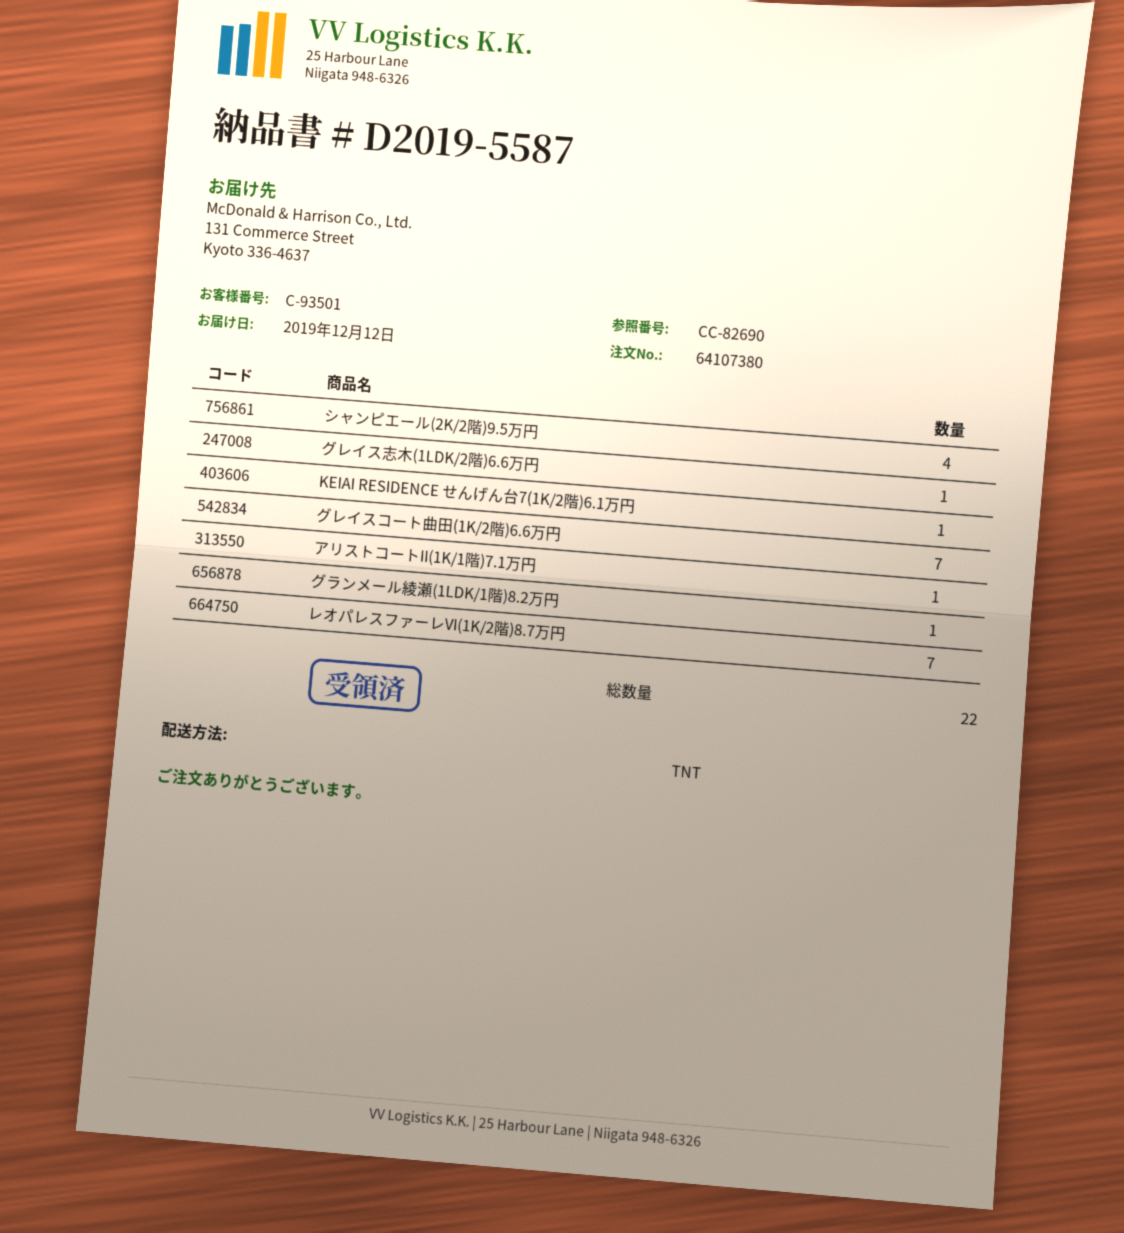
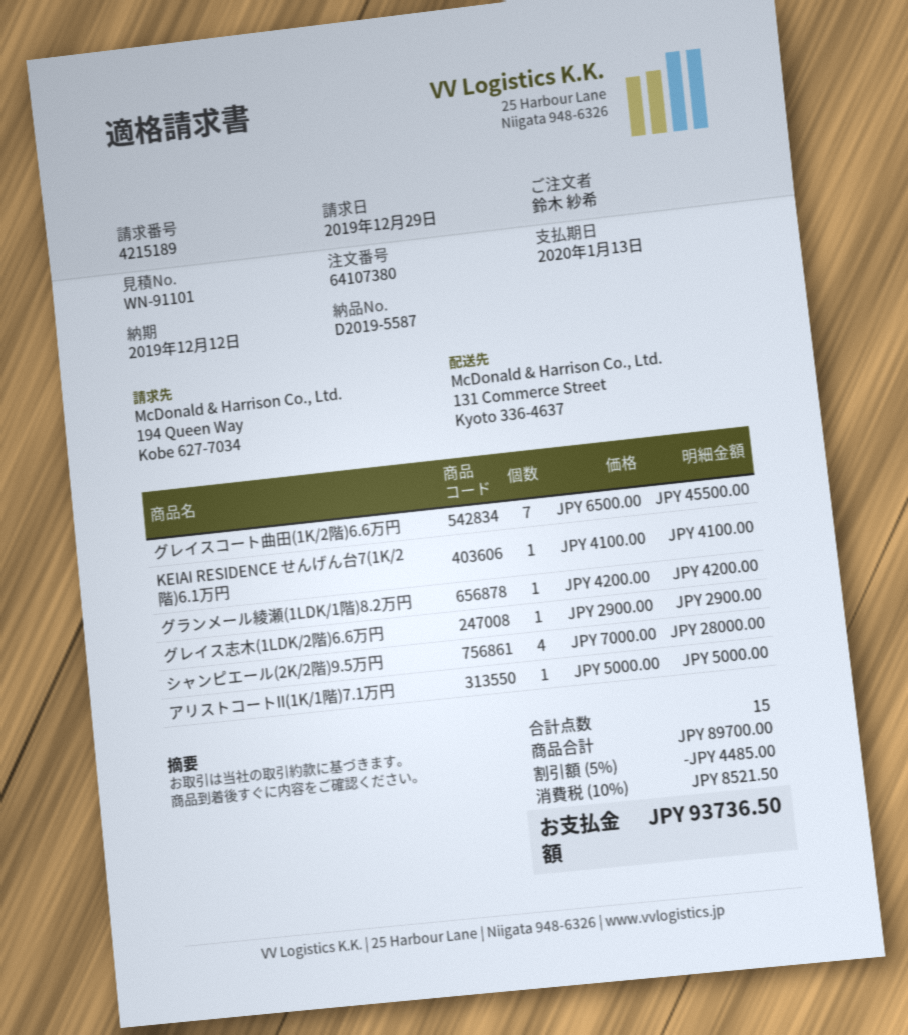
レオパレスファーレVI(1K/2階)8.7万円: 7 -> none
total quantity: 22 -> 15

